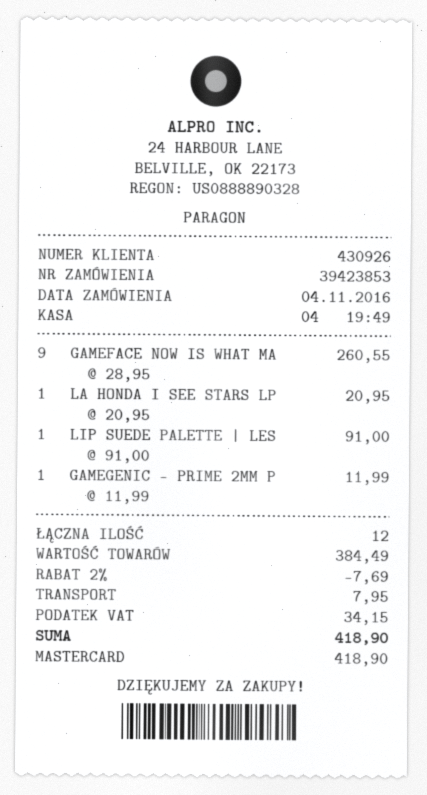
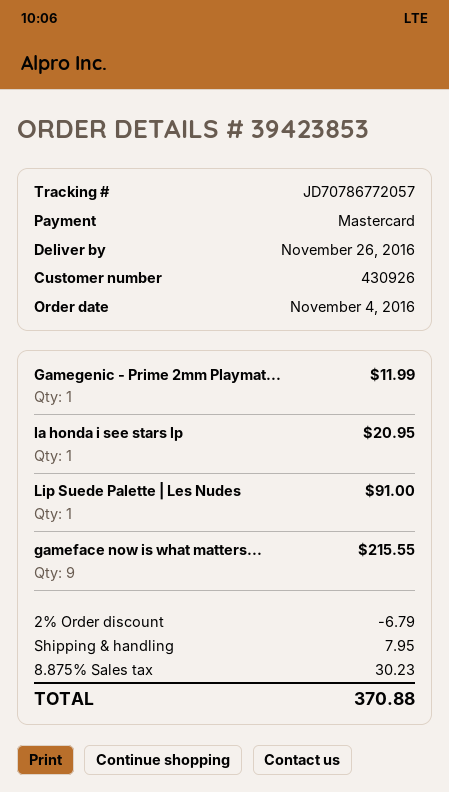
GAMEFACE NOW IS WHAT MA: 9 for 260.55 -> 9 for 215.55
discount: 2% = 7.69 -> 2% = 6.79
tax: 34.15 -> 30.23
total: 418.90 -> 370.88

